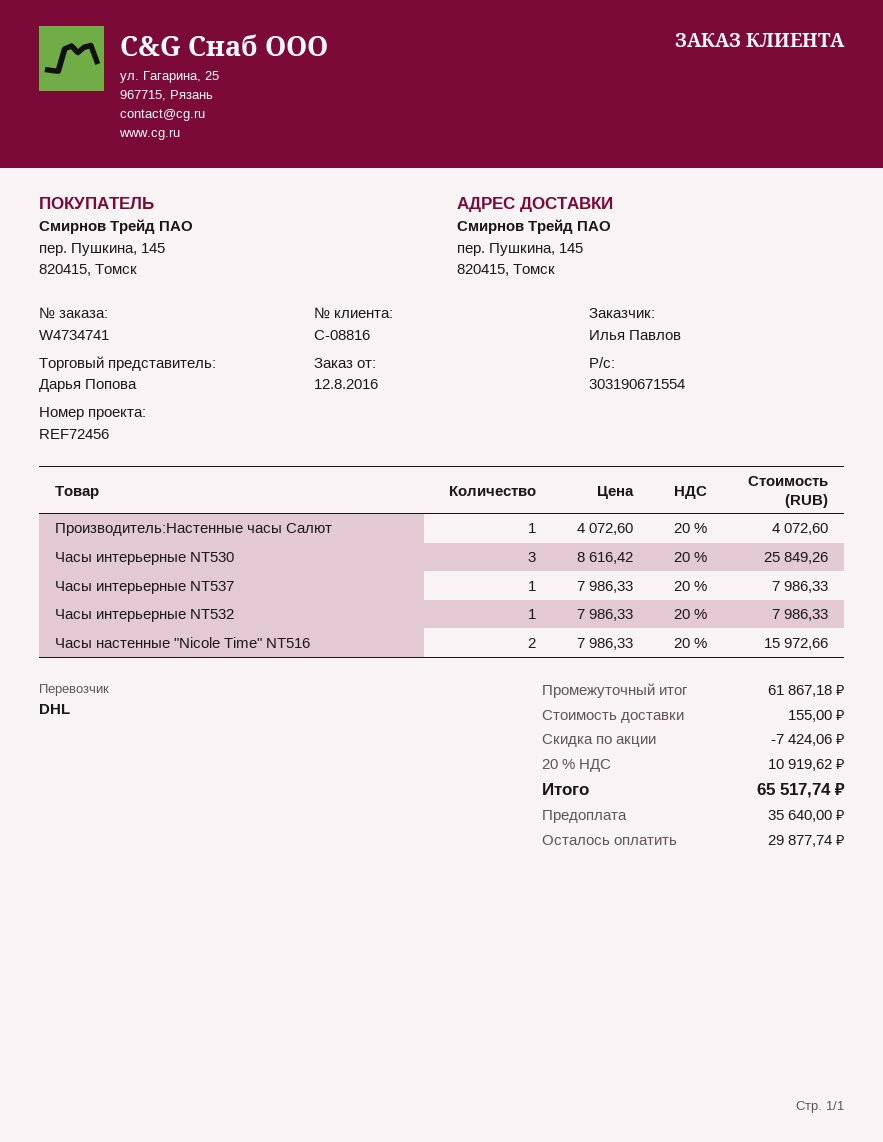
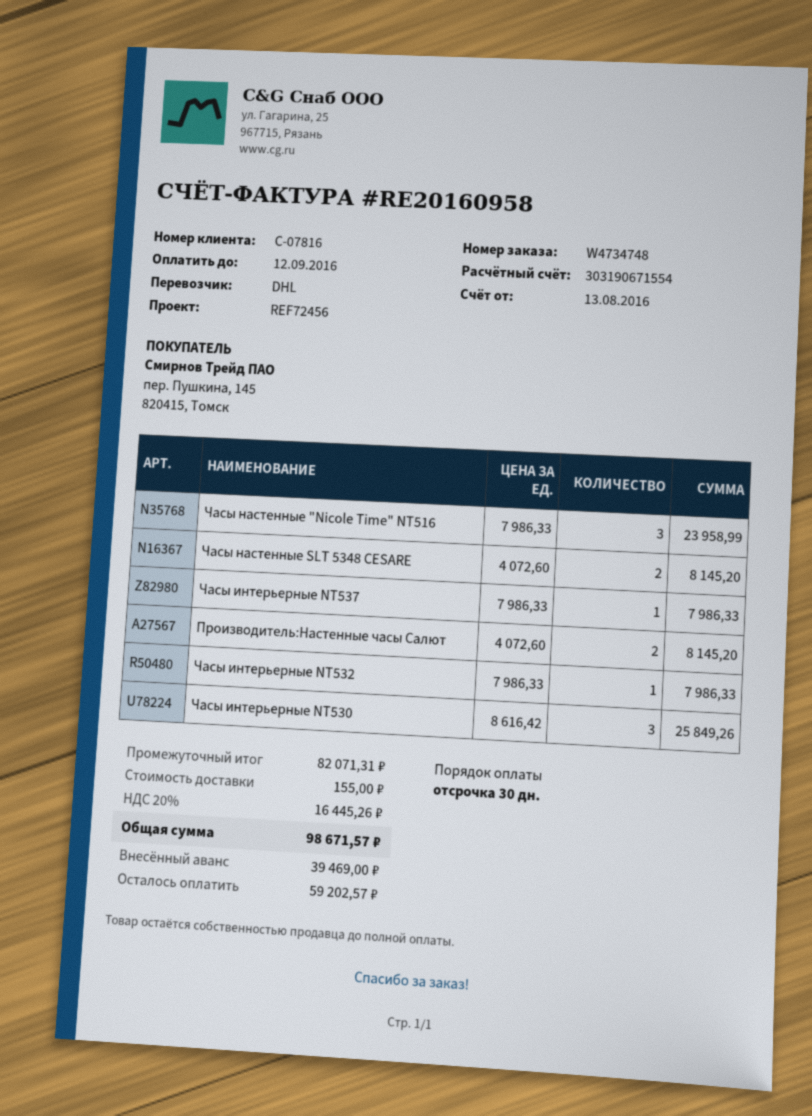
order number: W4734741 -> W4734748
customer number: C-08816 -> C-07816
Производитель:Настенные часы Салют: 1 x 4072.60 = 4072.60 -> 2 x 4072.60 = 8145.20
Часы настенные "Nicole Time" NT516: 2 x 7986.33 = 15972.66 -> 3 x 7986.33 = 23958.99
Часы настенные SLT 5348 CESARE: none -> 2 x 4072.60 = 8145.20
subtotal: 61867.18 -> 82071.31
discount: 7424.06 -> none
tax: 20% = 10919.62 -> 20% = 16445.26
total: 65517.74 -> 98671.57
deposit: 35640.00 -> 39469.00
balance: 29877.74 -> 59202.57

